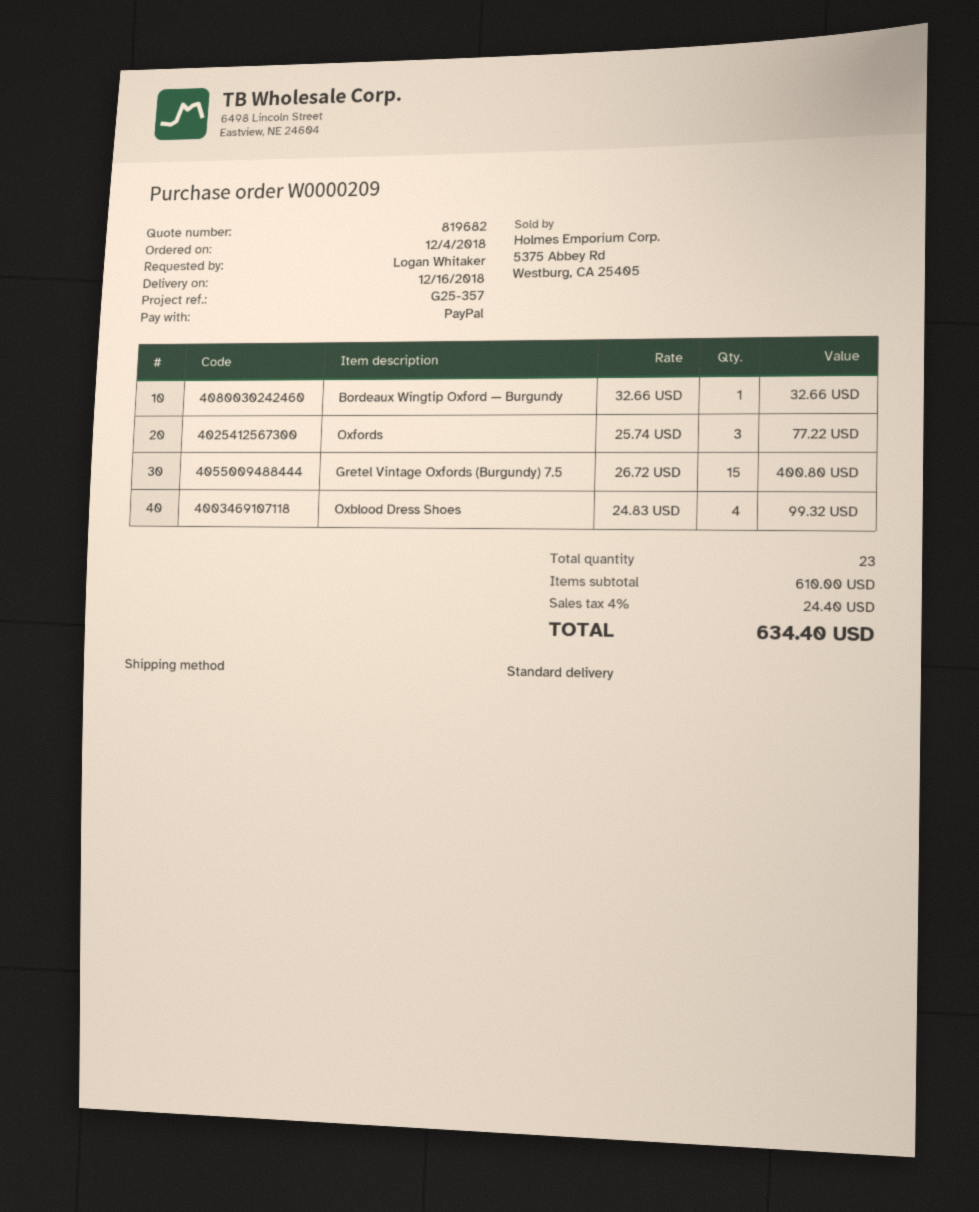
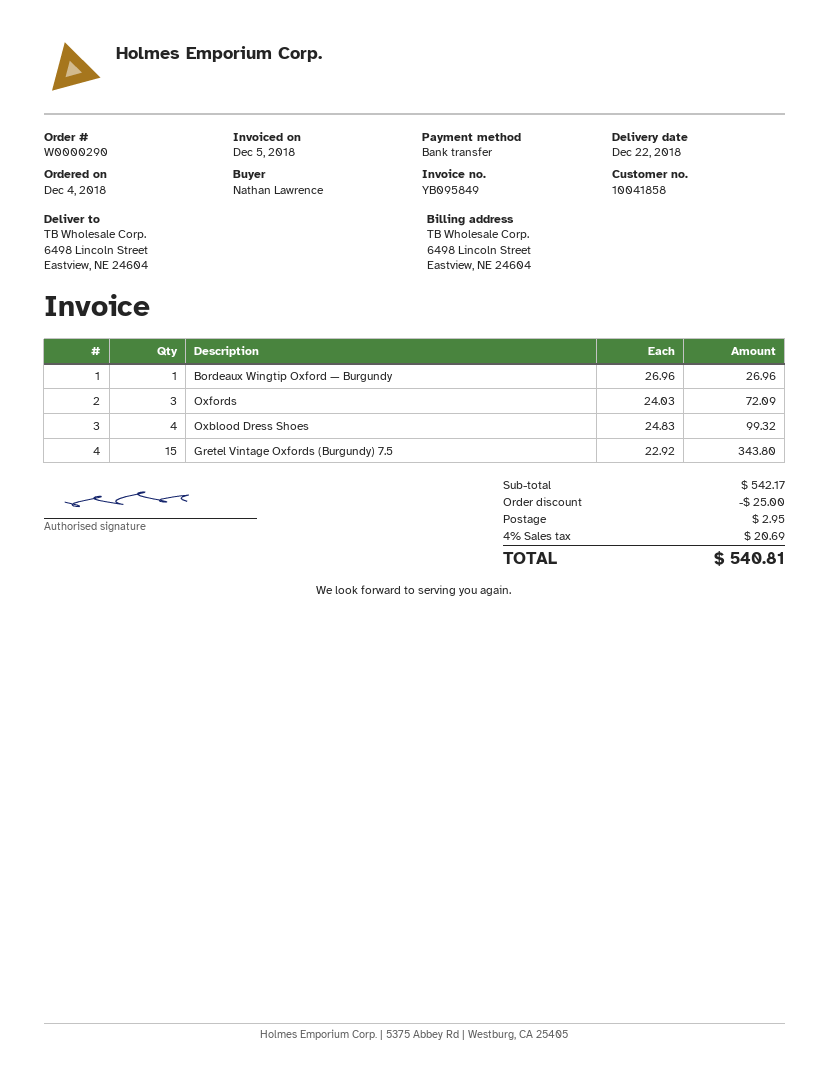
order number: W0000209 -> W0000290
delivery date: 2018-12-16 -> 2018-12-22
ordered by: Logan Whitaker -> Nathan Lawrence
payment method: PayPal -> bank transfer
Bordeaux Wingtip Oxford — Burgundy: 1 x 32.66 = 32.66 -> 1 x 26.96 = 26.96
Oxfords: 3 x 25.74 = 77.22 -> 3 x 24.03 = 72.09
Gretel Vintage Oxfords (Burgundy) 7.5: 15 x 26.72 = 400.80 -> 15 x 22.92 = 343.80
subtotal: 610.00 -> 542.17
discount: none -> 25.00
shipping: none -> 2.95
tax: 4% = 24.40 -> 4% = 20.69
total: 634.40 -> 540.81

